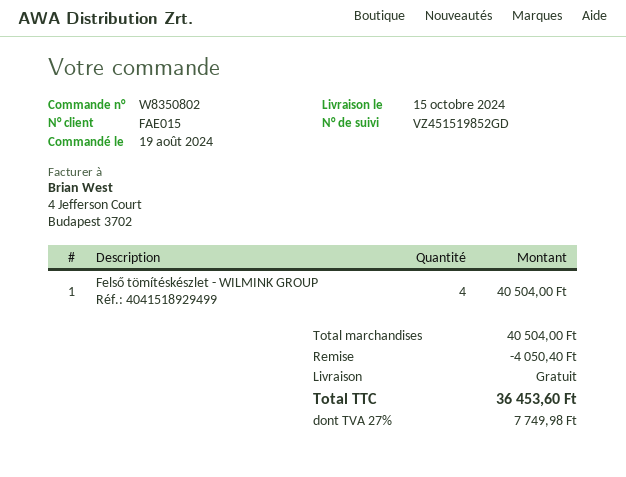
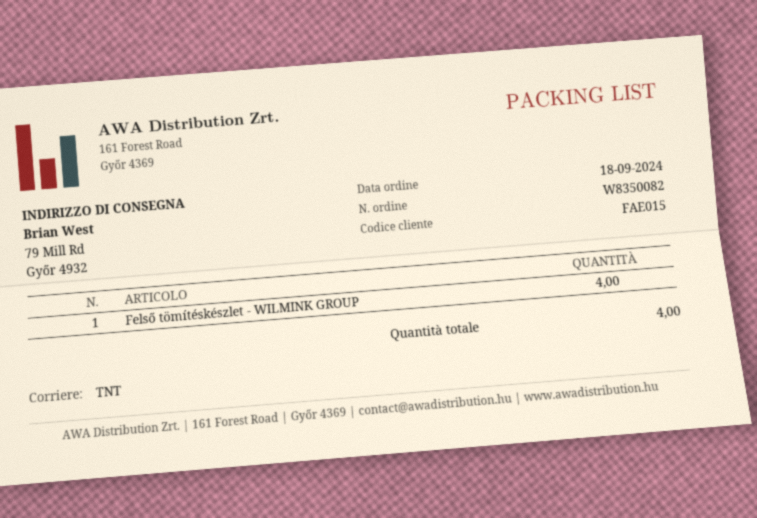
order number: W8350802 -> W8350082
order date: 2024-08-19 -> 2024-09-18

